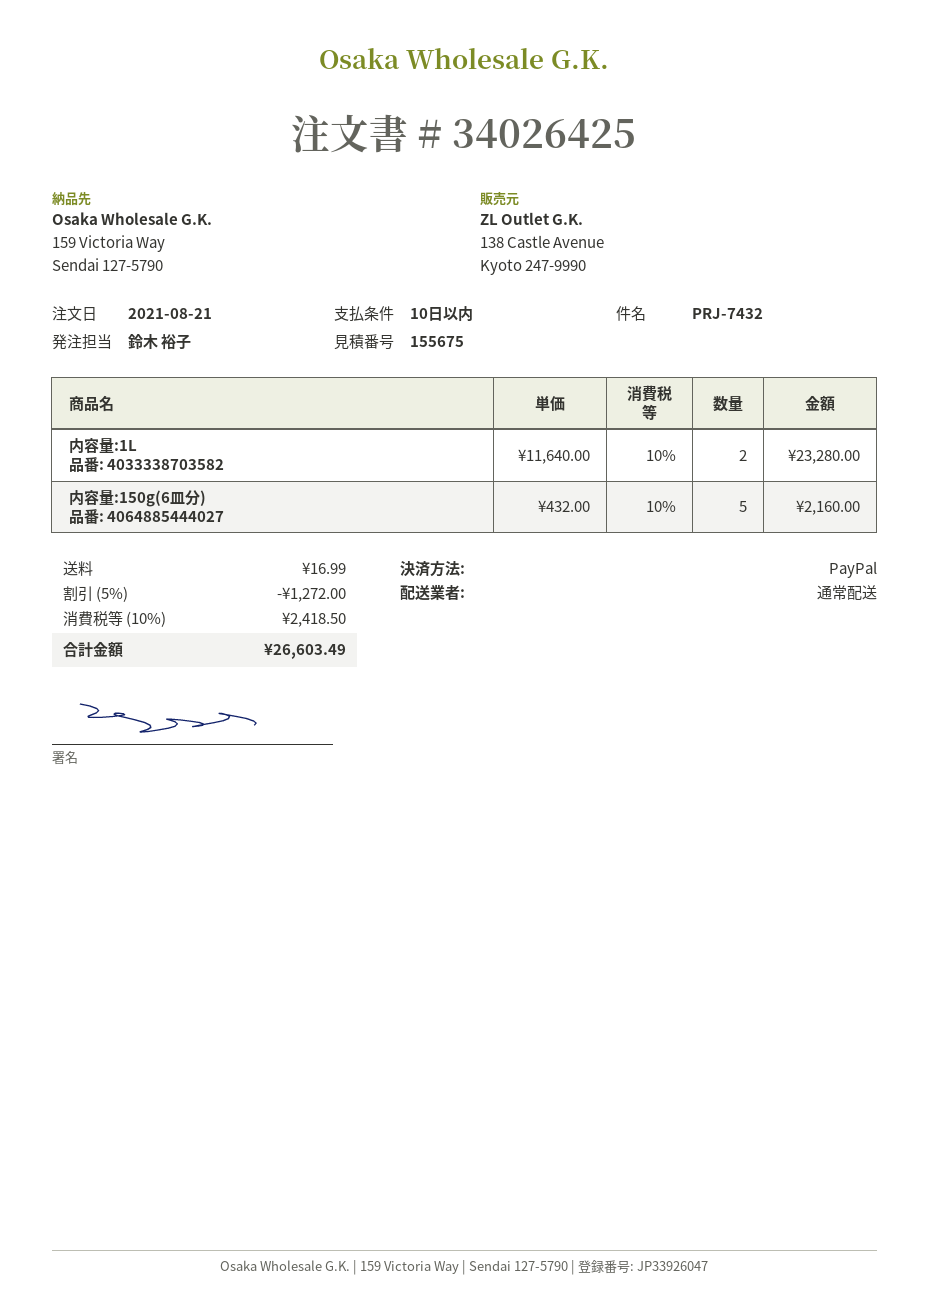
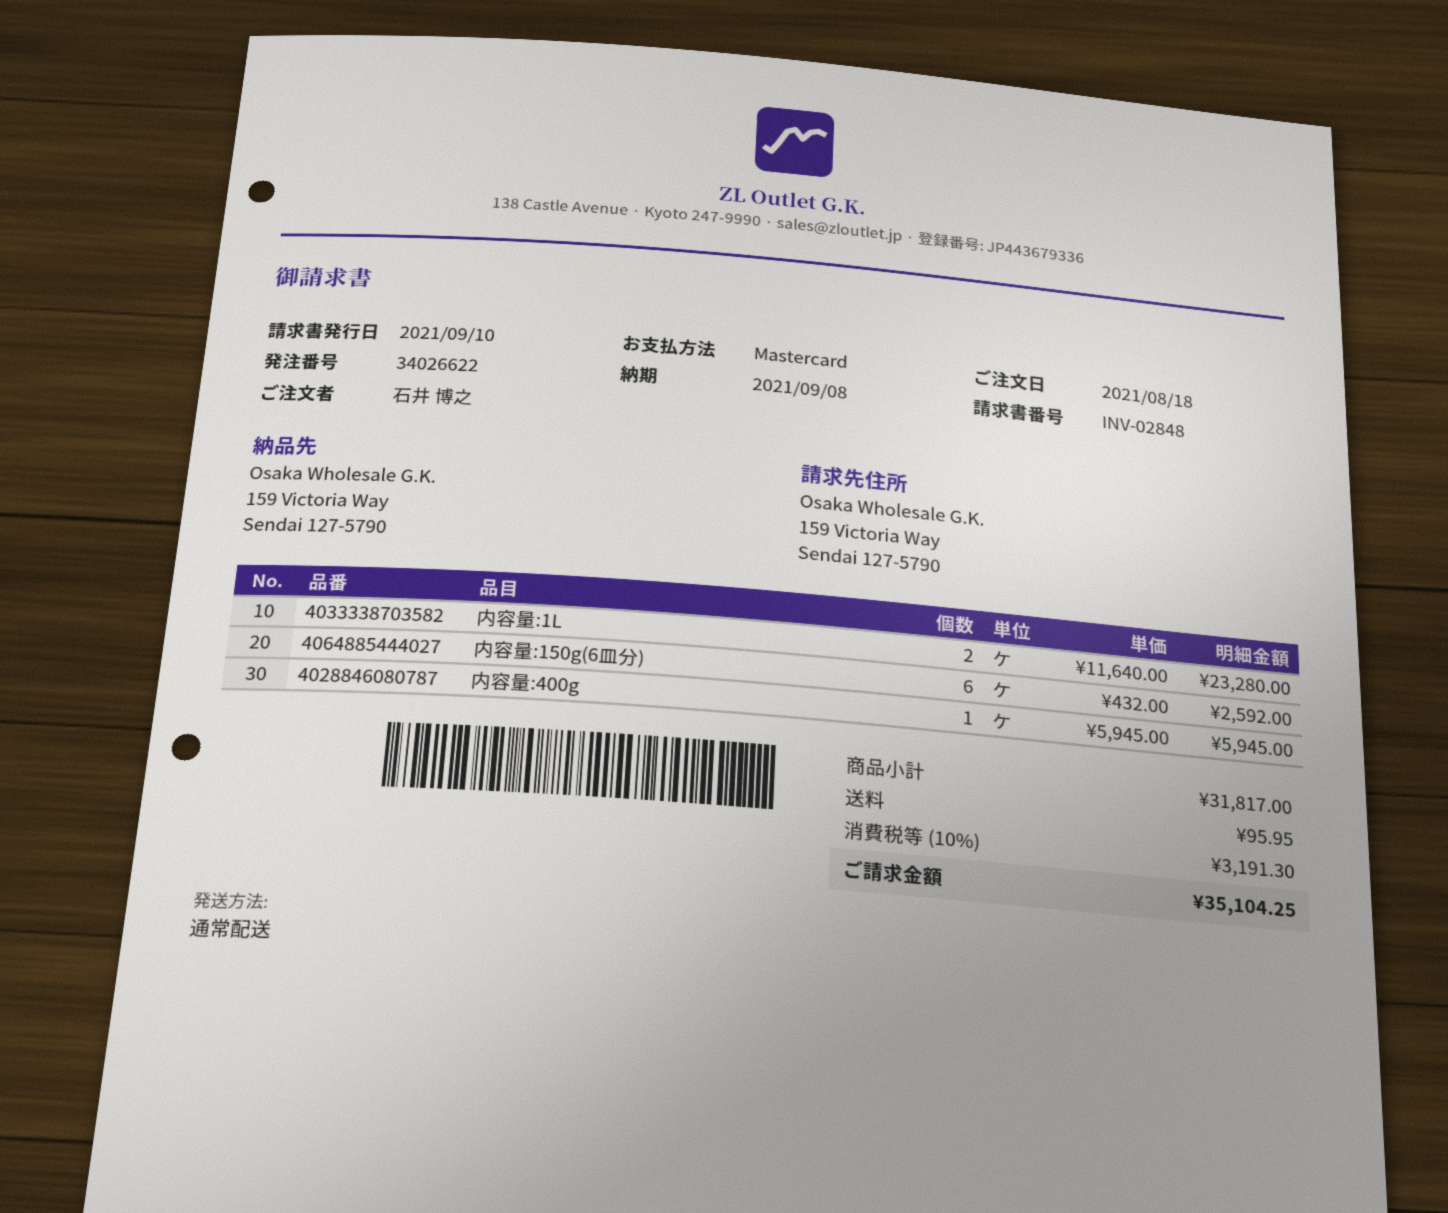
order number: 34026425 -> 34026622
order date: 2021-08-21 -> 2021-08-18
ordered by: 鈴木 裕子 -> 石井 博之
payment method: PayPal -> Mastercard
内容量:150g(6皿分): 5 x 432.00 = 2160.00 -> 6 x 432.00 = 2592.00
内容量:400g: none -> 1 x 5945.00 = 5945.00
discount: 5% = 1272.00 -> none
shipping: 16.99 -> 95.95
tax: 10% = 2418.50 -> 10% = 3191.30
total: 26603.49 -> 35104.25

